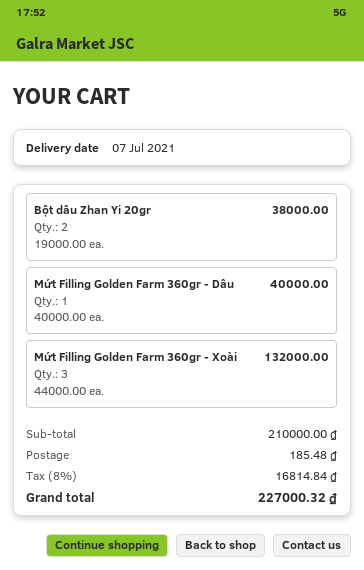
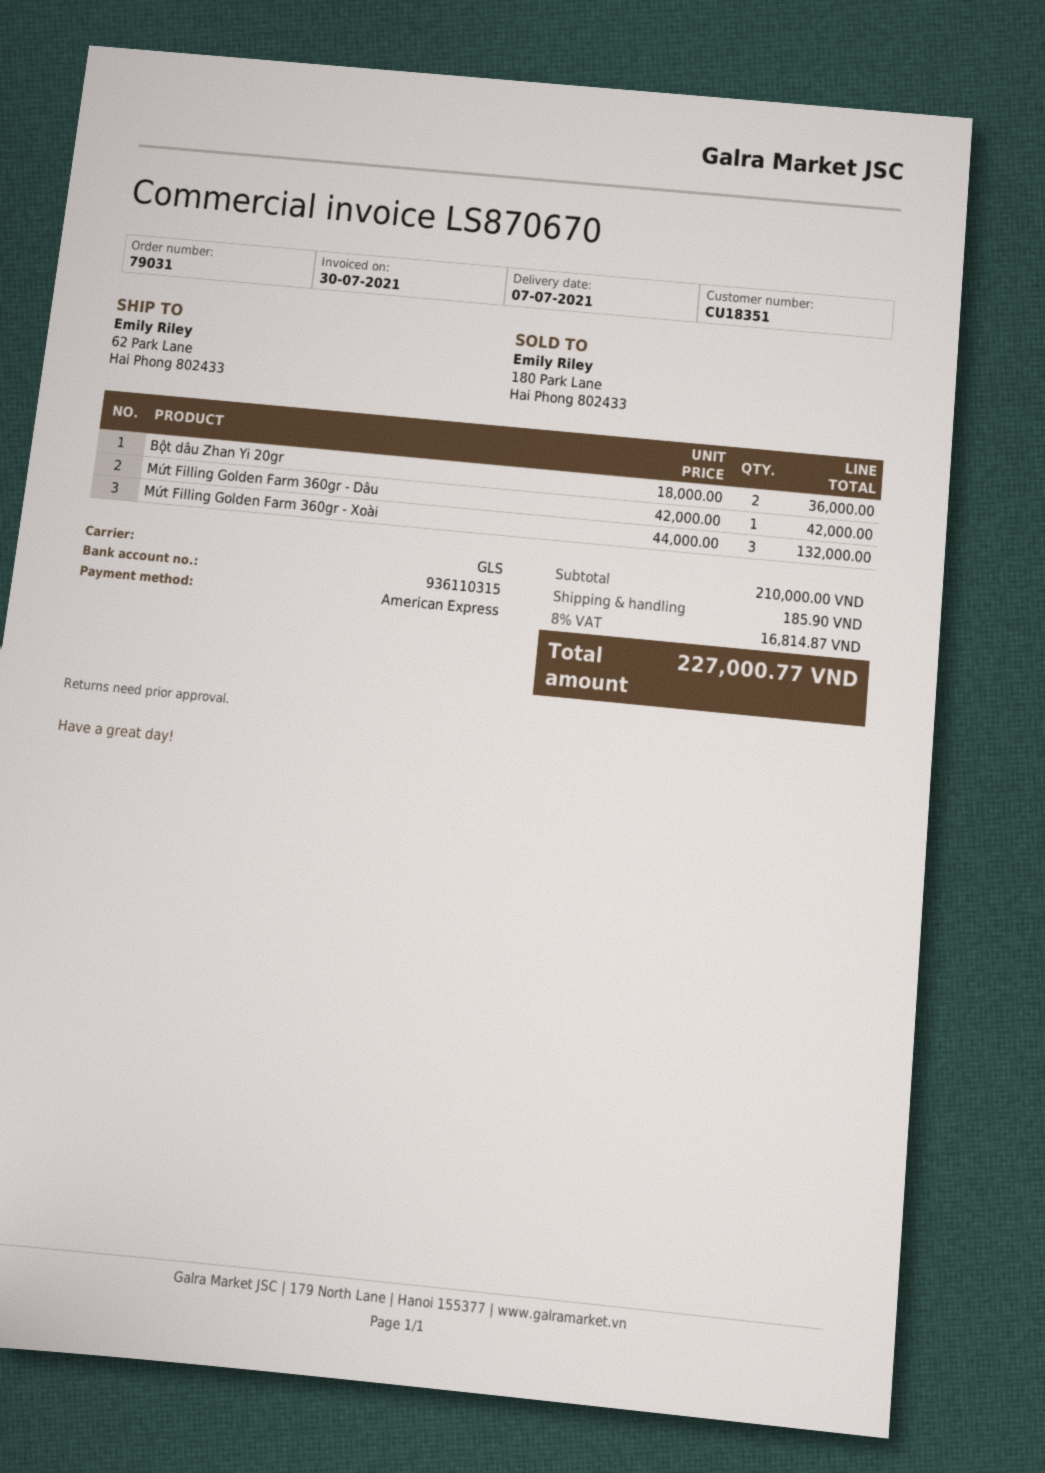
Bột dâu Zhan Yi 20gr: 2 x 19000.00 = 38000.00 -> 2 x 18000.00 = 36000.00
Mứt Filling Golden Farm 360gr - Dâu: 1 x 40000.00 = 40000.00 -> 1 x 42000.00 = 42000.00
shipping: 185.48 -> 185.90
tax: 8% = 16814.84 -> 8% = 16814.87
total: 227000.32 -> 227000.77

